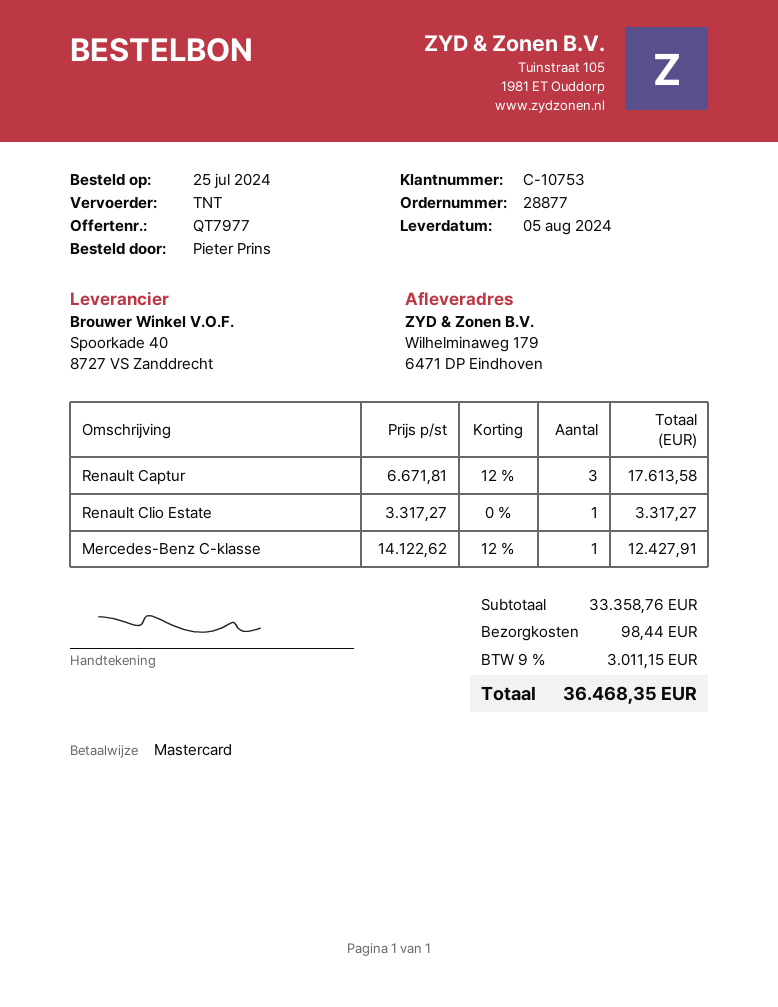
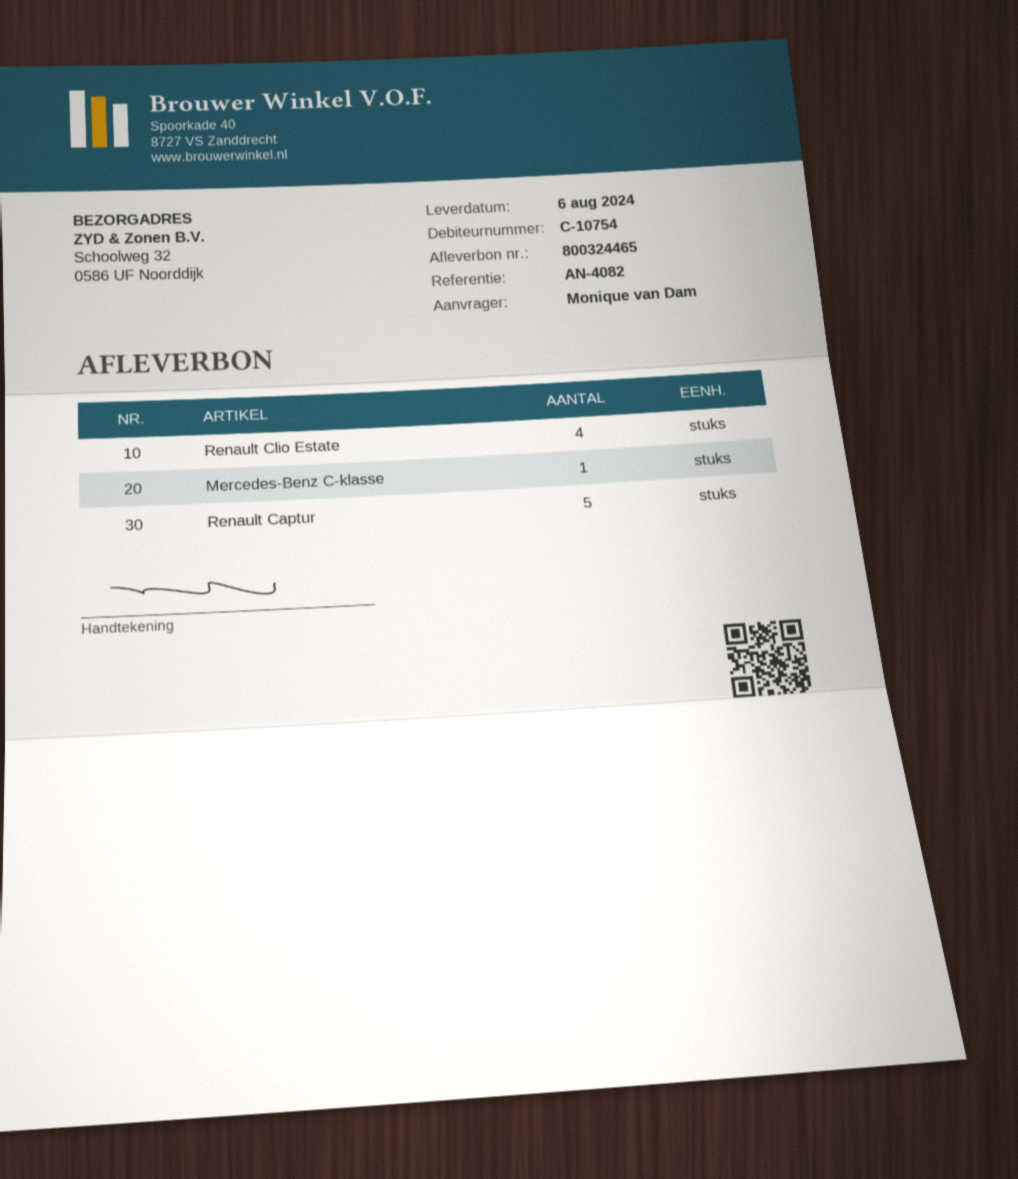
delivery date: 2024-08-05 -> 2024-08-06
customer number: C-10753 -> C-10754
ordered by: Pieter Prins -> Monique van Dam
ship to: Wilhelminaweg 179, 6471 DP Eindhoven -> Schoolweg 32, 0586 UF Noorddijk
Renault Captur: 3 -> 5
Renault Clio Estate: 1 -> 4

